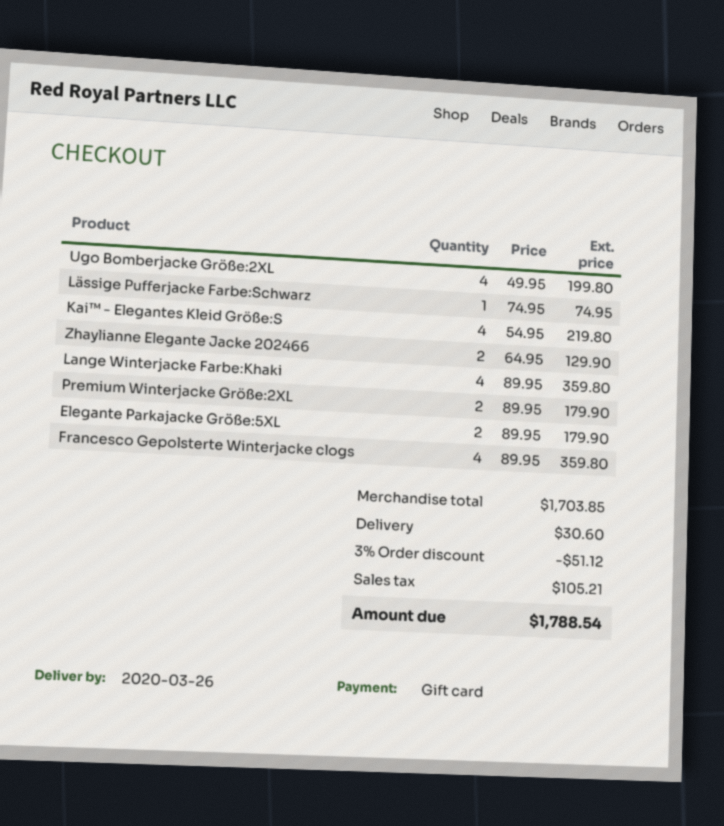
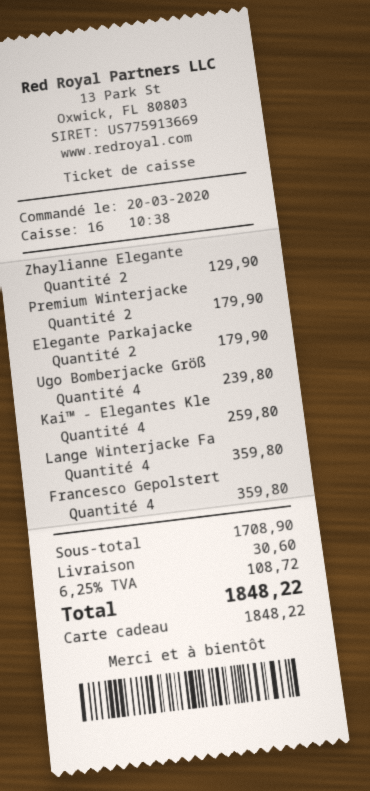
Ugo Bomberjacke Größe:2XL: 4 for 199.80 -> 4 for 239.80
Lässige Pufferjacke Farbe:Schwarz: 1 for 74.95 -> none
Kai™ - Elegantes Kleid Größe:S: 4 for 219.80 -> 4 for 259.80
subtotal: 1703.85 -> 1708.90
discount: 3% = 51.12 -> none
tax: 105.21 -> 108.72
total: 1788.54 -> 1848.22

